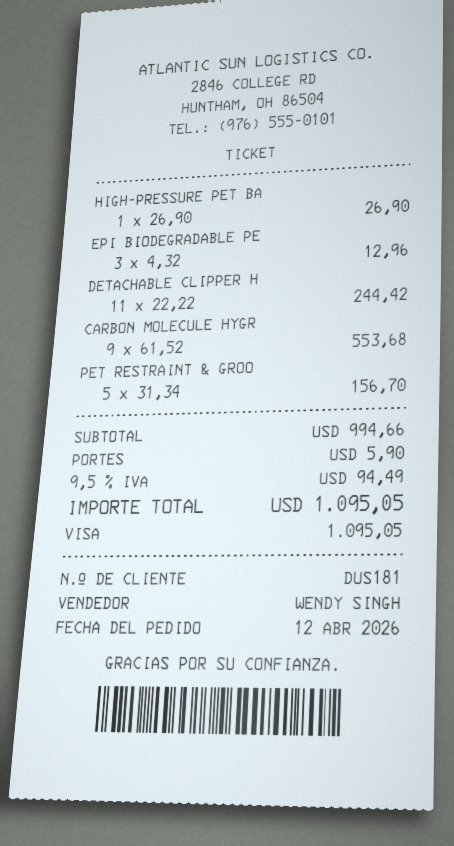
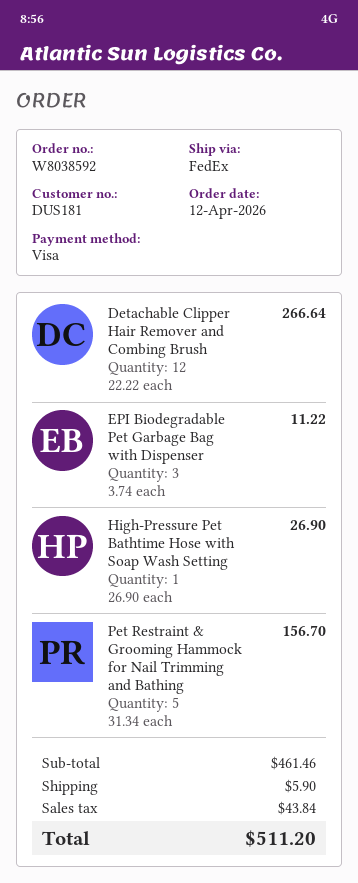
EPI BIODEGRADABLE PE: 3 x 4.32 = 12.96 -> 3 x 3.74 = 11.22
DETACHABLE CLIPPER H: 11 x 22.22 = 244.42 -> 12 x 22.22 = 266.64
CARBON MOLECULE HYGR: 9 x 61.52 = 553.68 -> none
subtotal: 994.66 -> 461.46
tax: 94.49 -> 43.84
total: 1095.05 -> 511.20

